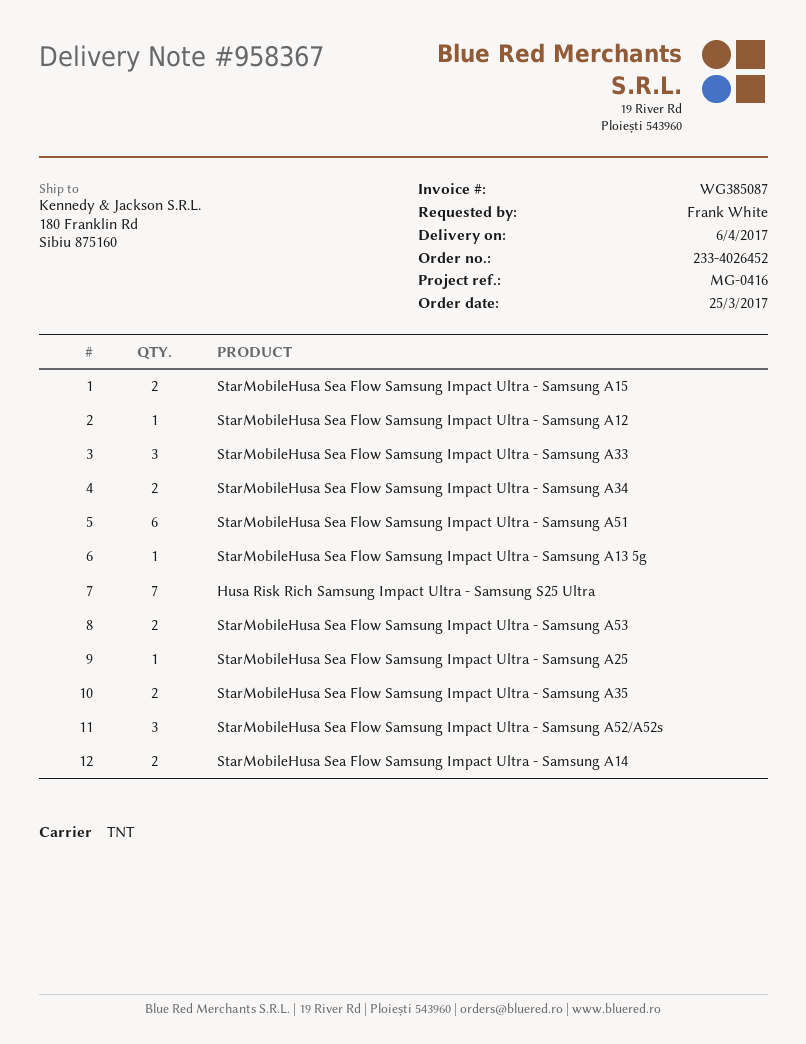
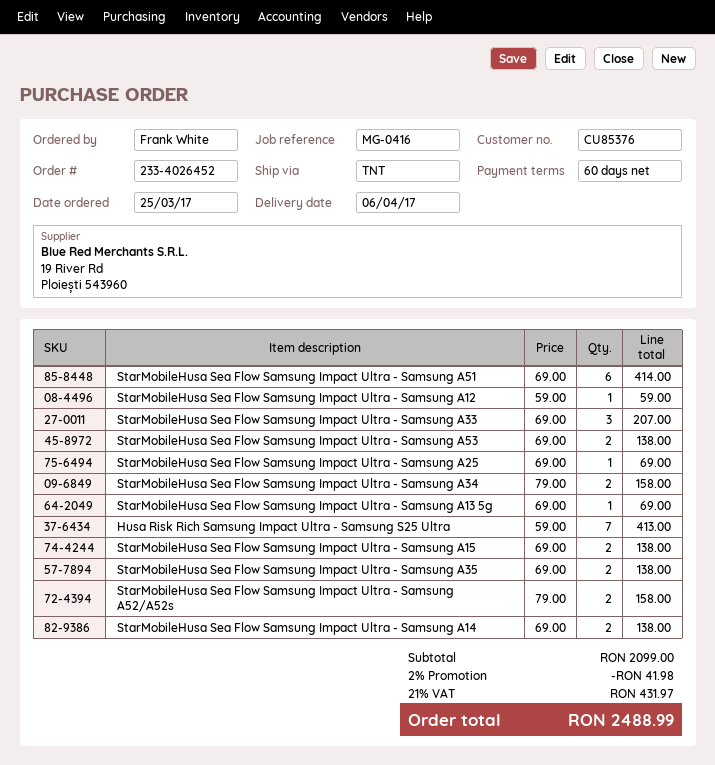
StarMobileHusa Sea Flow Samsung Impact Ultra - Samsung A52/A52s: 3 -> 2

